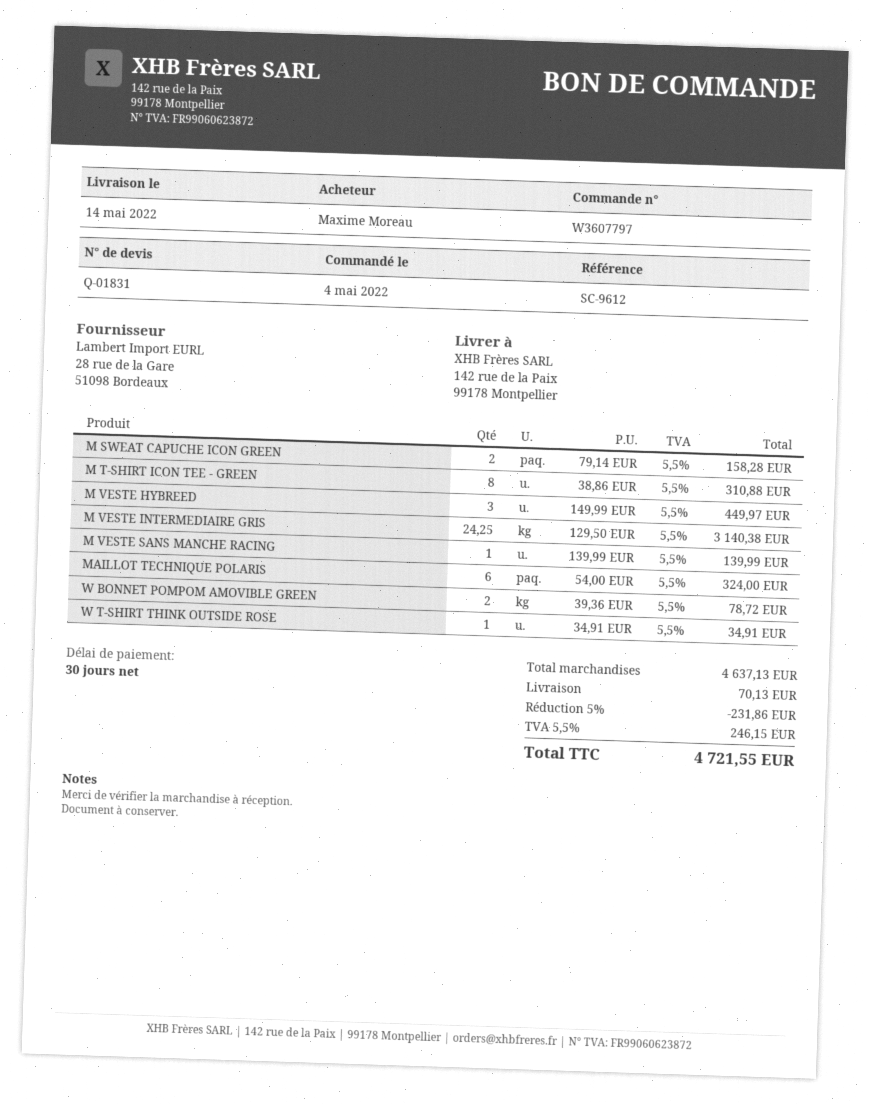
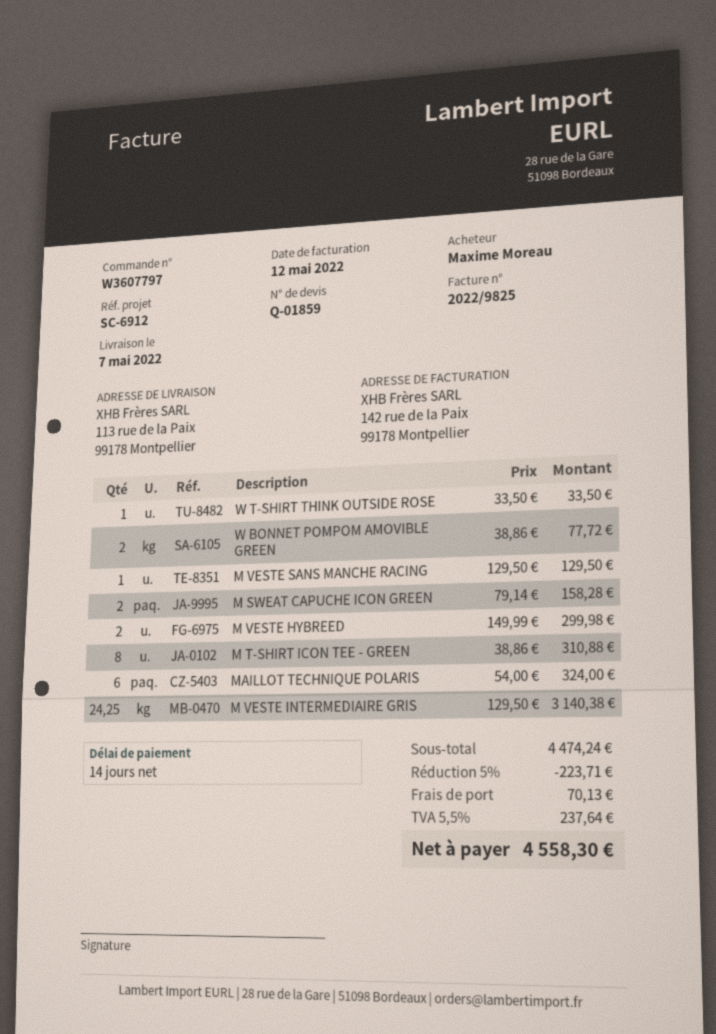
quote number: Q-01831 -> Q-01859
delivery date: 2022-05-14 -> 2022-05-07
payment terms: 30 days -> 14 days
reference: SC-9612 -> SC-6912
ship to: 142 rue de la Paix, 99178 Montpellier -> 113 rue de la Paix, 99178 Montpellier
M VESTE HYBREED: 3 x 149.99 = 449.97 -> 2 x 149.99 = 299.98
M VESTE SANS MANCHE RACING: 1 x 139.99 = 139.99 -> 1 x 129.50 = 129.50
W BONNET POMPOM AMOVIBLE GREEN: 2 x 39.36 = 78.72 -> 2 x 38.86 = 77.72
W T-SHIRT THINK OUTSIDE ROSE: 1 x 34.91 = 34.91 -> 1 x 33.50 = 33.50
subtotal: 4637.13 -> 4474.24
discount: 5% = 231.86 -> 5% = 223.71
tax: 5.5% = 246.15 -> 5.5% = 237.64
total: 4721.55 -> 4558.30

